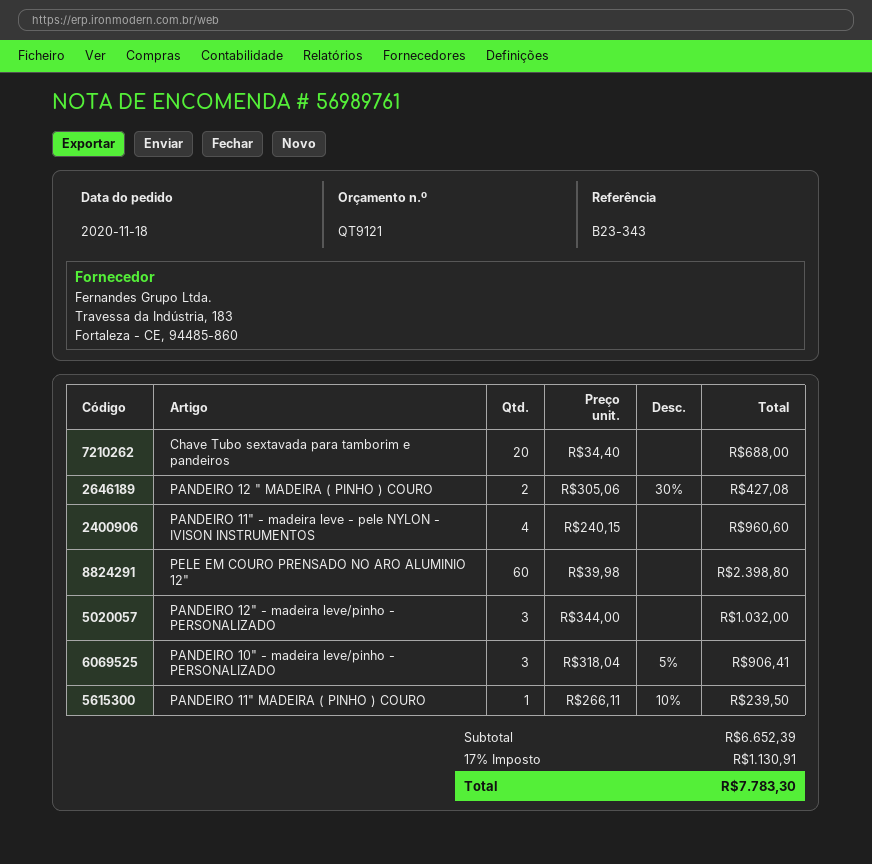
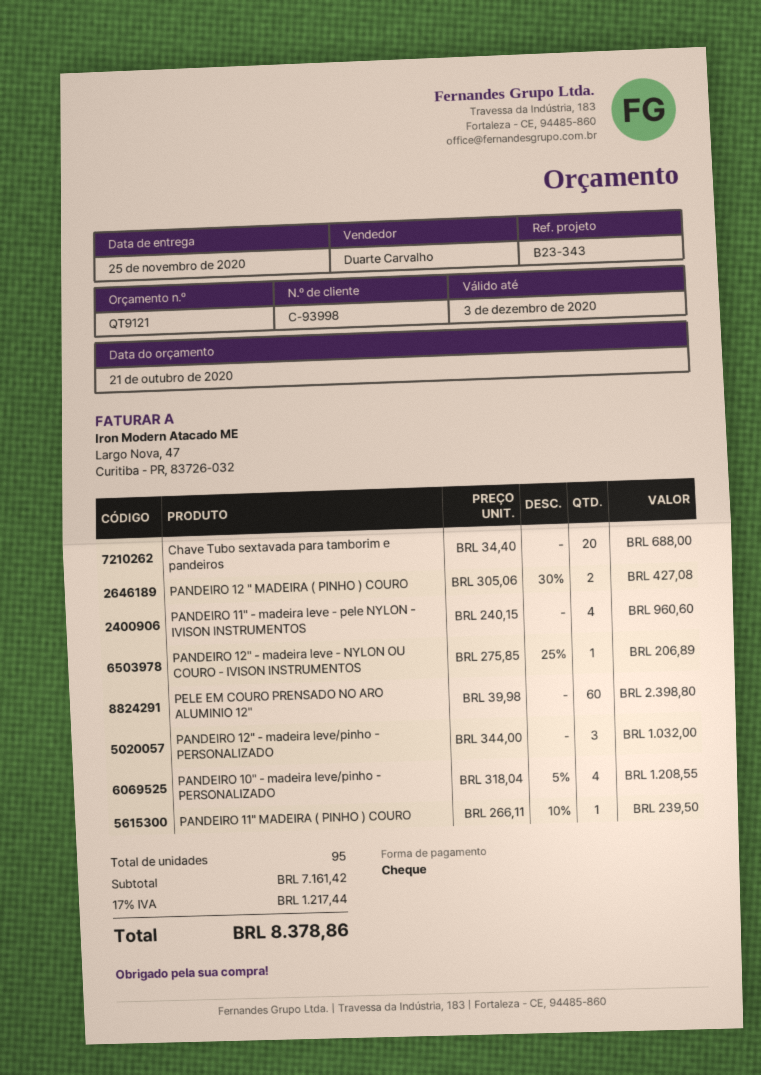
PANDEIRO 10" - madeira leve/pinho - PERSONALIZADO: 3 x 318.04 - 5% = 906.41 -> 4 x 318.04 - 5% = 1208.55
PANDEIRO 12" - madeira leve - NYLON OU COURO - IVISON INSTRUMENTOS: none -> 1 x 275.85 - 25% = 206.89
subtotal: 6652.39 -> 7161.42
tax: 17% = 1130.91 -> 17% = 1217.44
total: 7783.30 -> 8378.86

